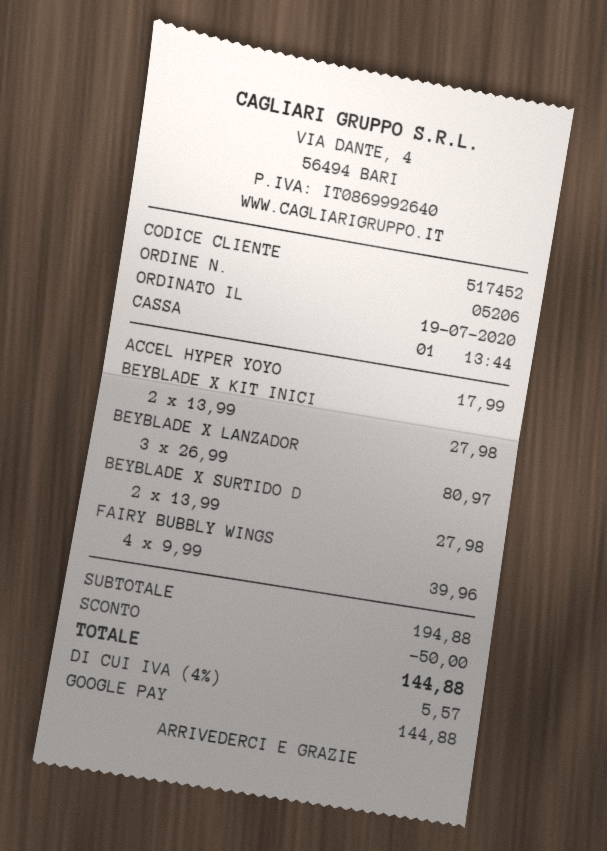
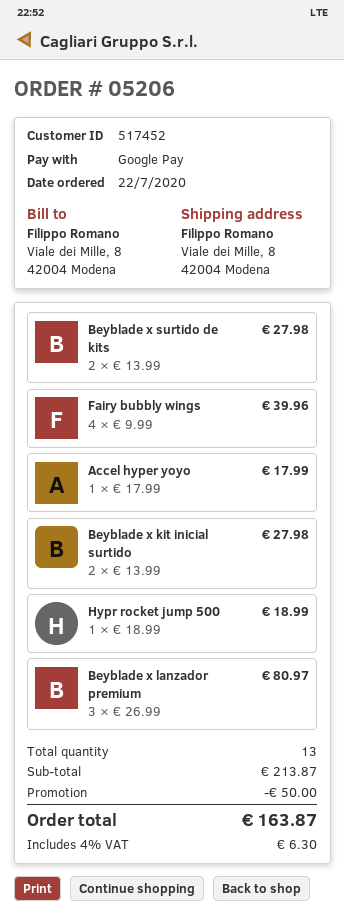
order date: 2020-07-19 -> 2020-07-22
Hypr rocket jump 500: none -> 1 x 18.99 = 18.99
subtotal: 194.88 -> 213.87
tax: 4% = 5.57 -> 4% = 6.30
total: 144.88 -> 163.87

